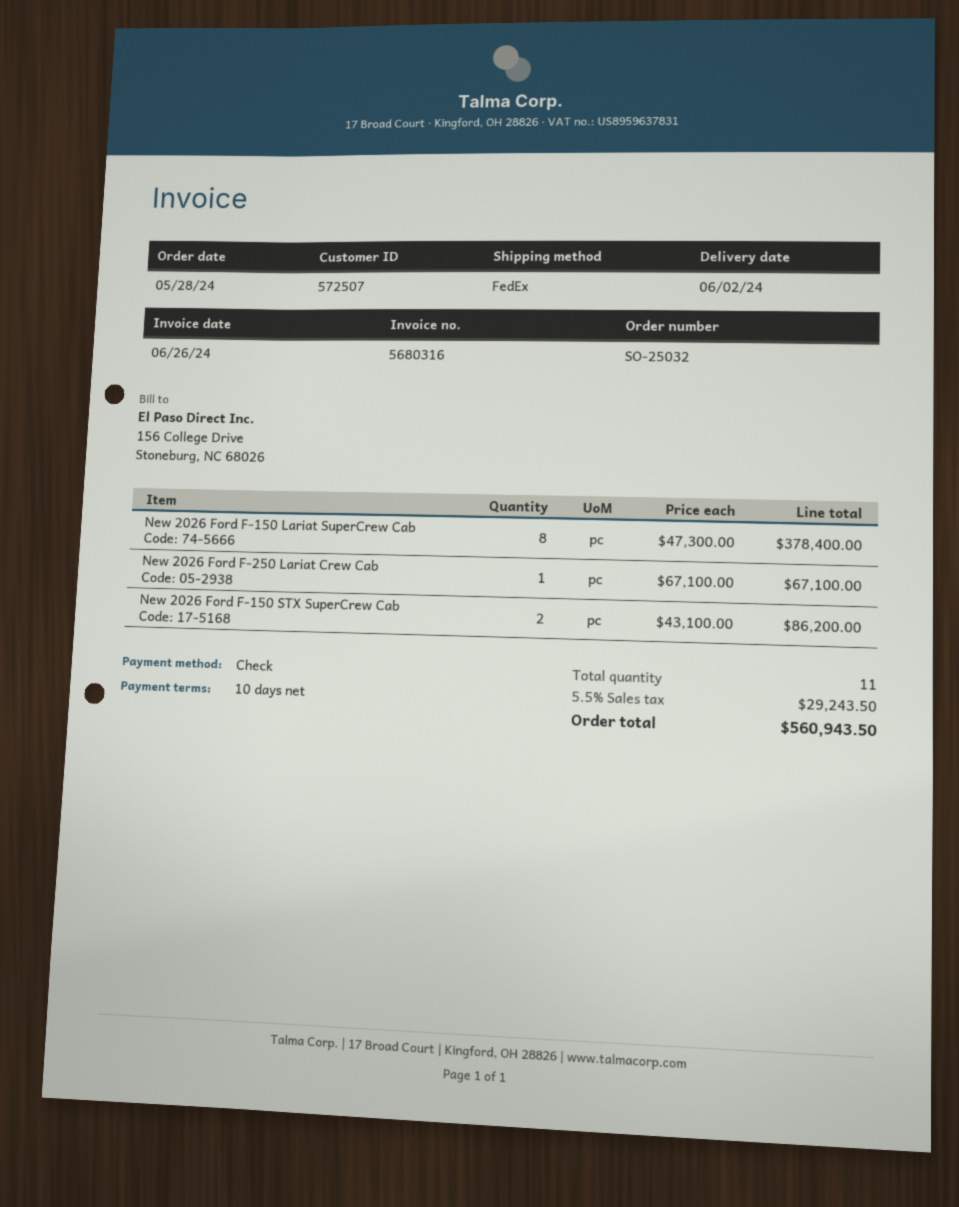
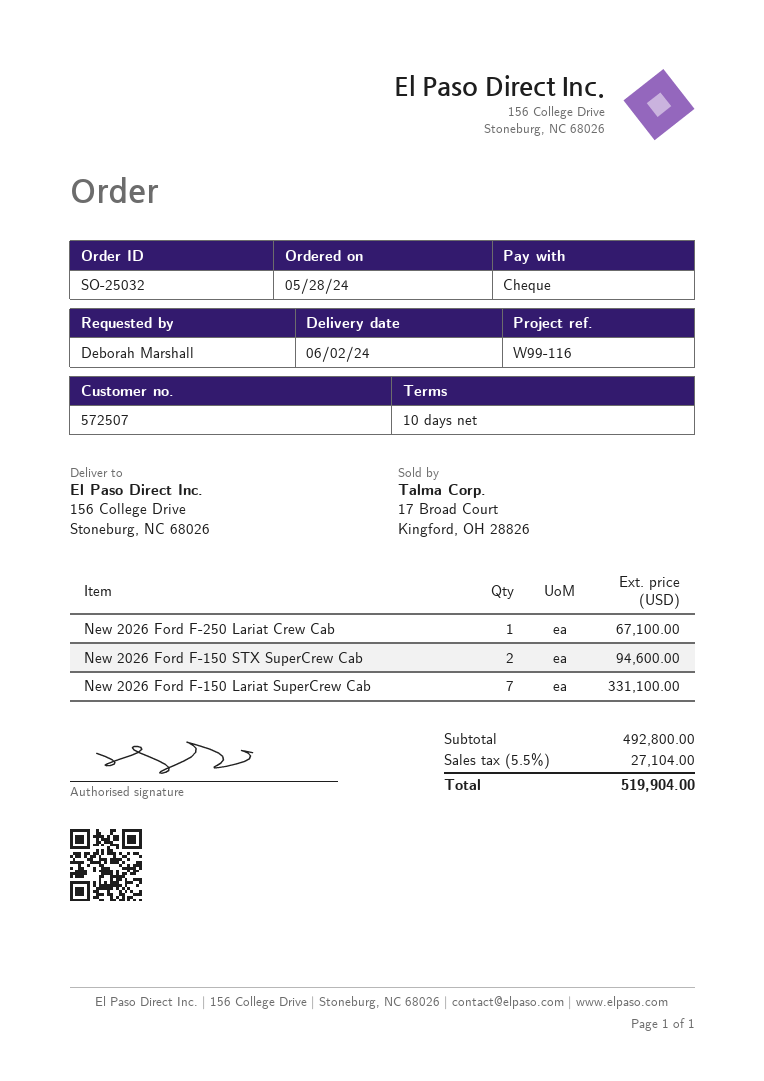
New 2026 Ford F-150 Lariat SuperCrew Cab: 8 for 378400.00 -> 7 for 331100.00
New 2026 Ford F-150 STX SuperCrew Cab: 2 for 86200.00 -> 2 for 94600.00
tax: 5.5% = 29243.50 -> 5.5% = 27104.00
total: 560943.50 -> 519904.00

